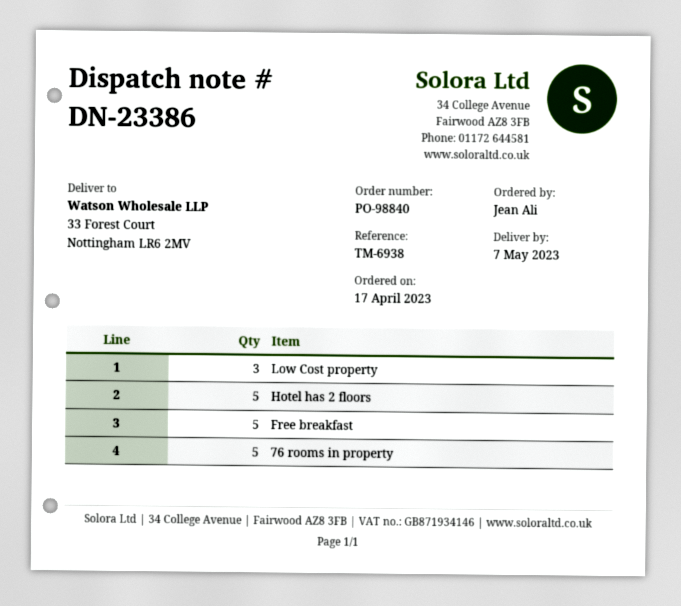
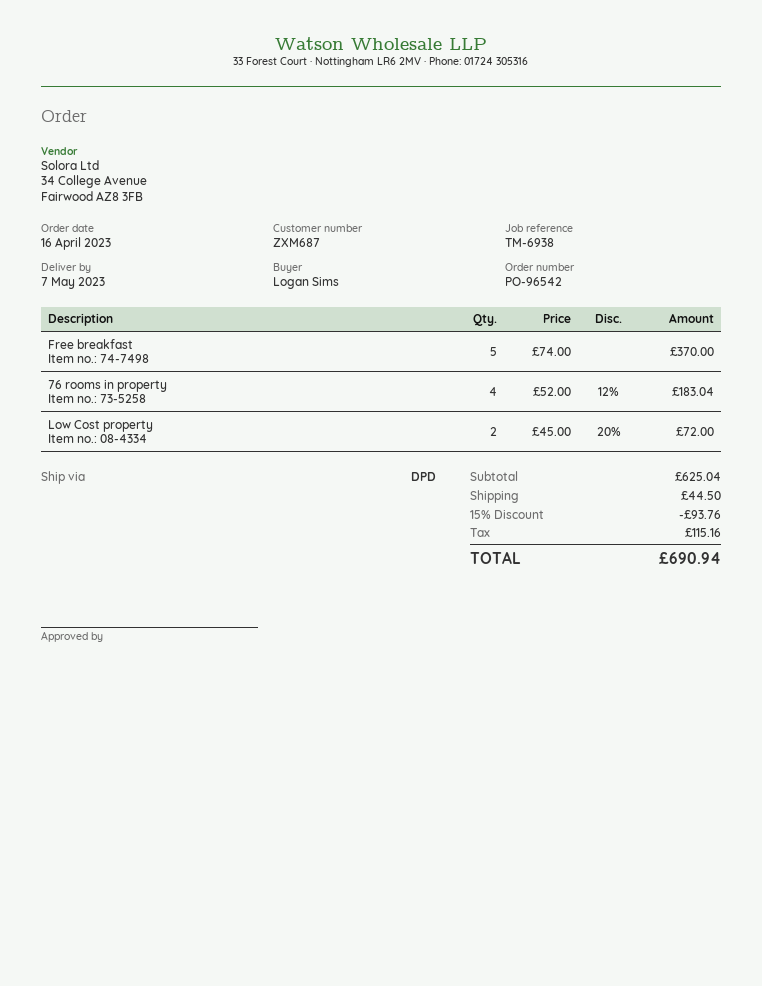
order number: PO-98840 -> PO-96542
order date: 2023-04-17 -> 2023-04-16
ordered by: Jean Ali -> Logan Sims
Low Cost property: 3 -> 2
Hotel has 2 floors: 5 -> none
76 rooms in property: 5 -> 4

